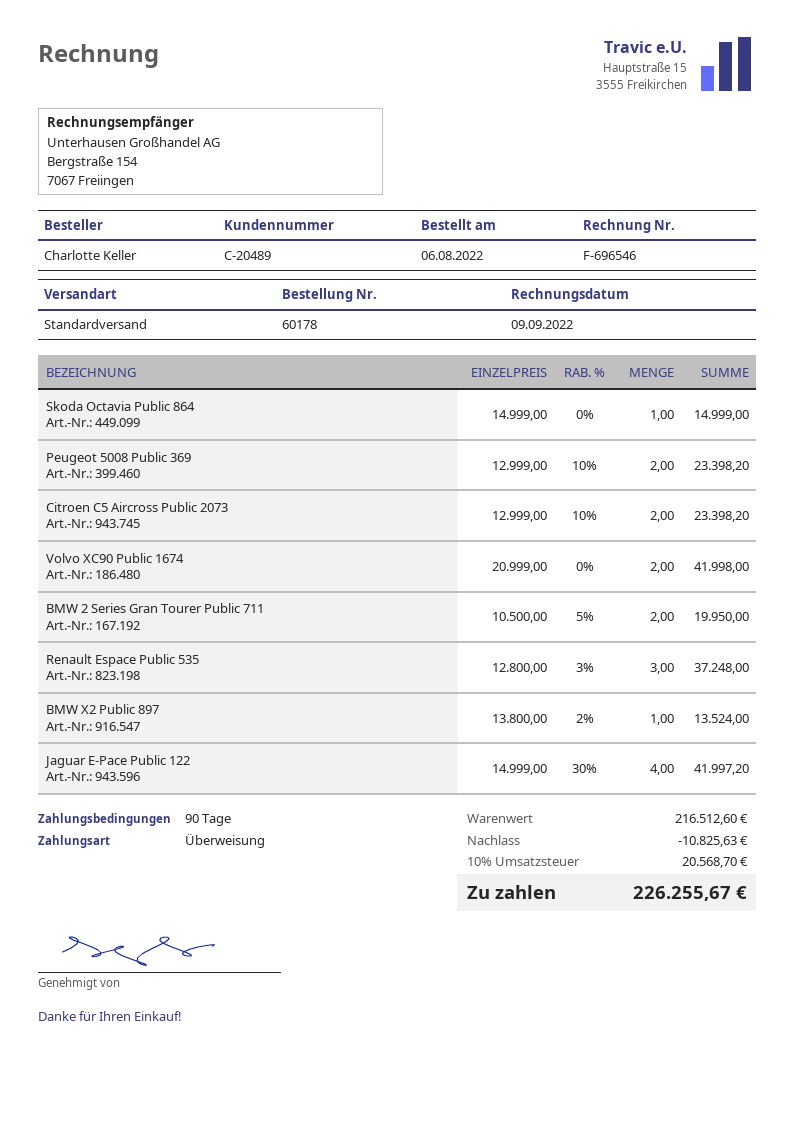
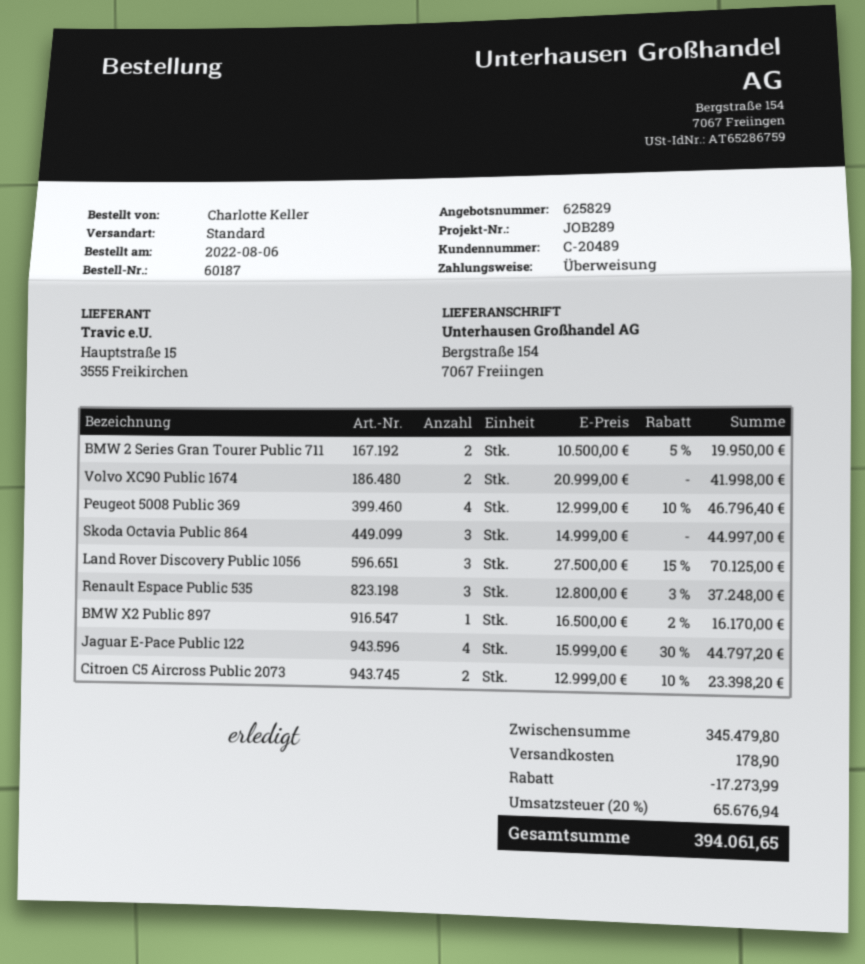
order number: 60178 -> 60187
Skoda Octavia Public 864: 1 x 14999.00 = 14999.00 -> 3 x 14999.00 = 44997.00
Peugeot 5008 Public 369: 2 x 12999.00 - 10% = 23398.20 -> 4 x 12999.00 - 10% = 46796.40
BMW X2 Public 897: 1 x 13800.00 - 2% = 13524.00 -> 1 x 16500.00 - 2% = 16170.00
Jaguar E-Pace Public 122: 4 x 14999.00 - 30% = 41997.20 -> 4 x 15999.00 - 30% = 44797.20
Land Rover Discovery Public 1056: none -> 3 x 27500.00 - 15% = 70125.00
subtotal: 216512.60 -> 345479.80
discount: 10825.63 -> 17273.99
shipping: none -> 178.90
tax: 10% = 20568.70 -> 20% = 65676.94
total: 226255.67 -> 394061.65

